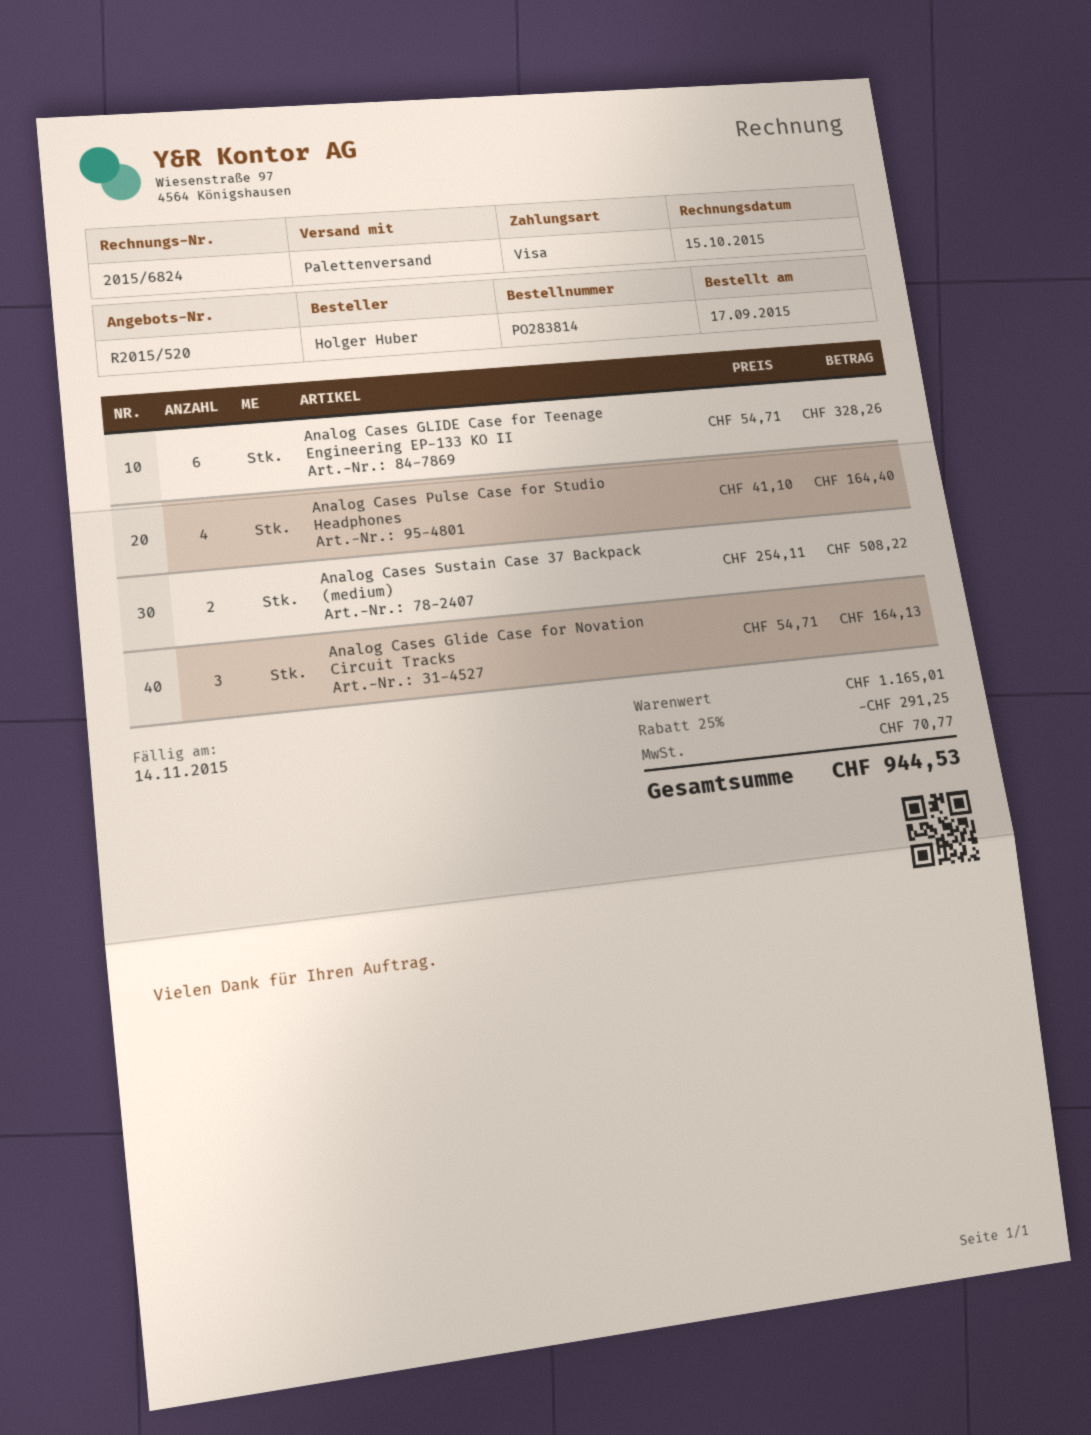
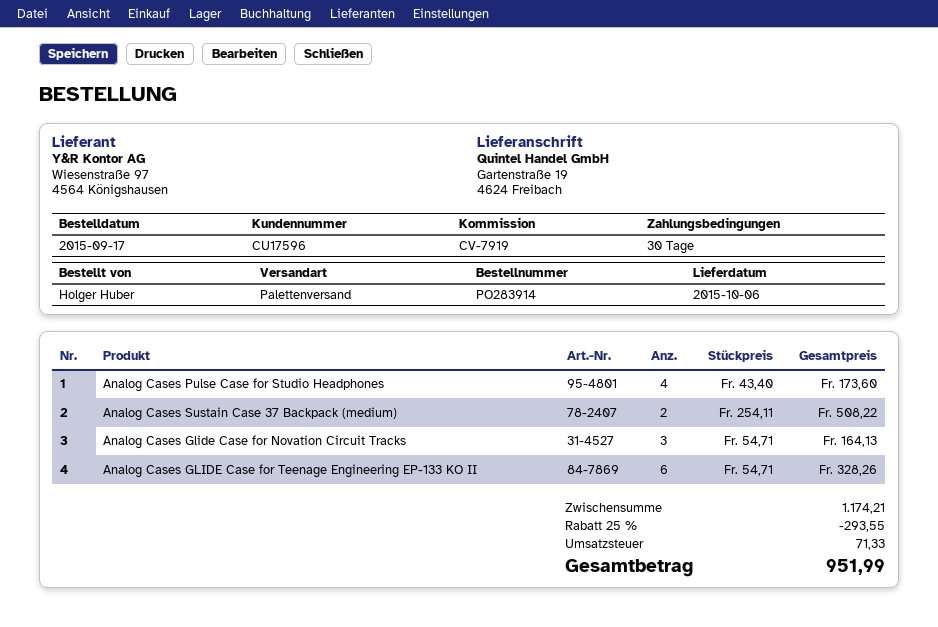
order number: PO283814 -> PO283914
Analog Cases Pulse Case for Studio Headphones: 4 x 41.10 = 164.40 -> 4 x 43.40 = 173.60
subtotal: 1165.01 -> 1174.21
discount: 25% = 291.25 -> 25% = 293.55
tax: 70.77 -> 71.33
total: 944.53 -> 951.99

